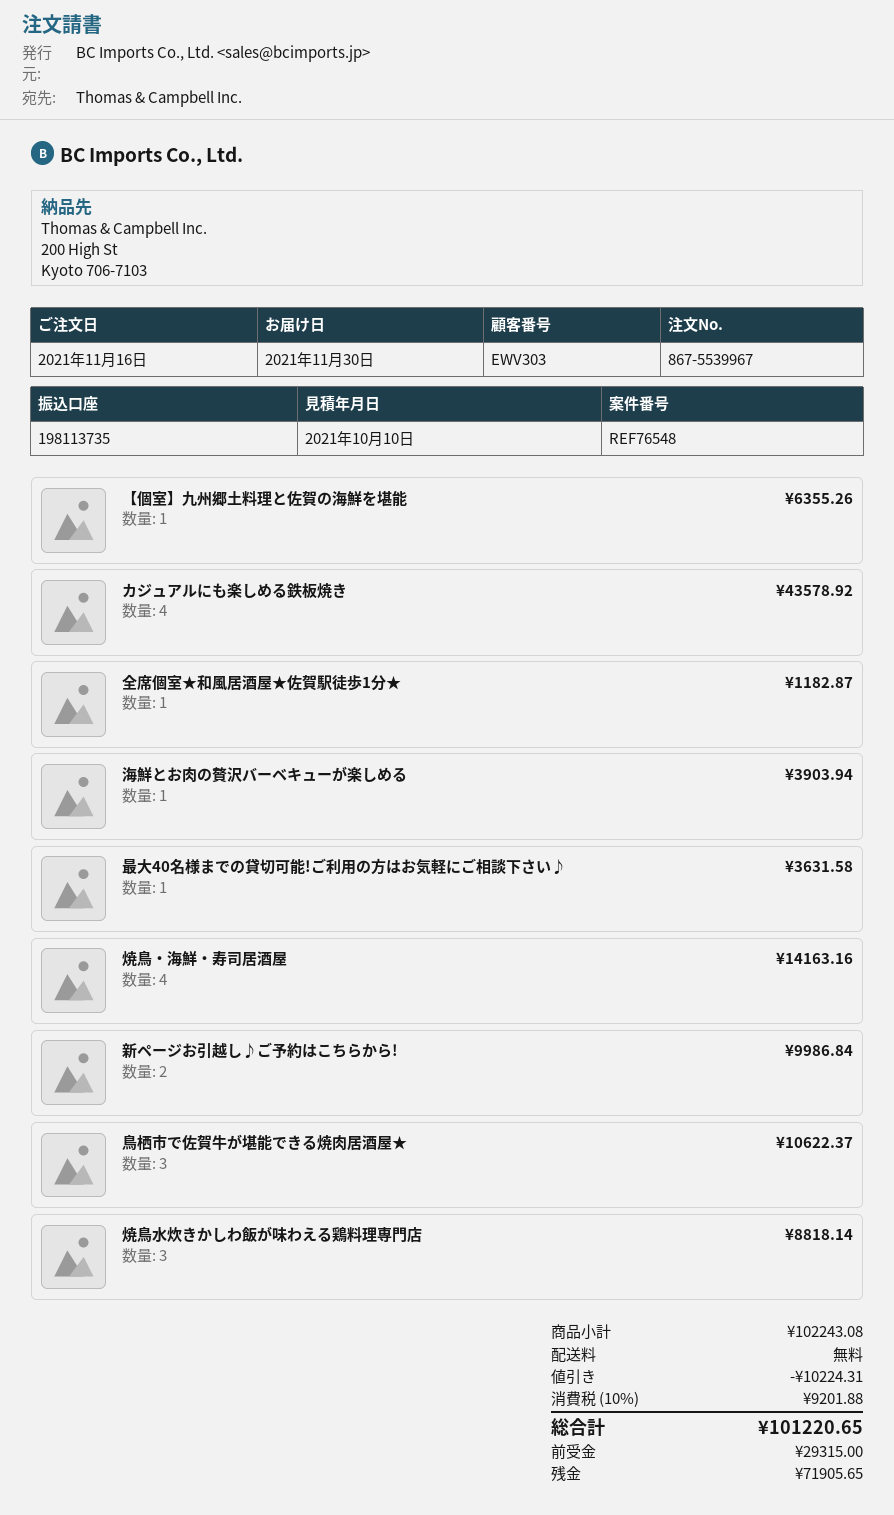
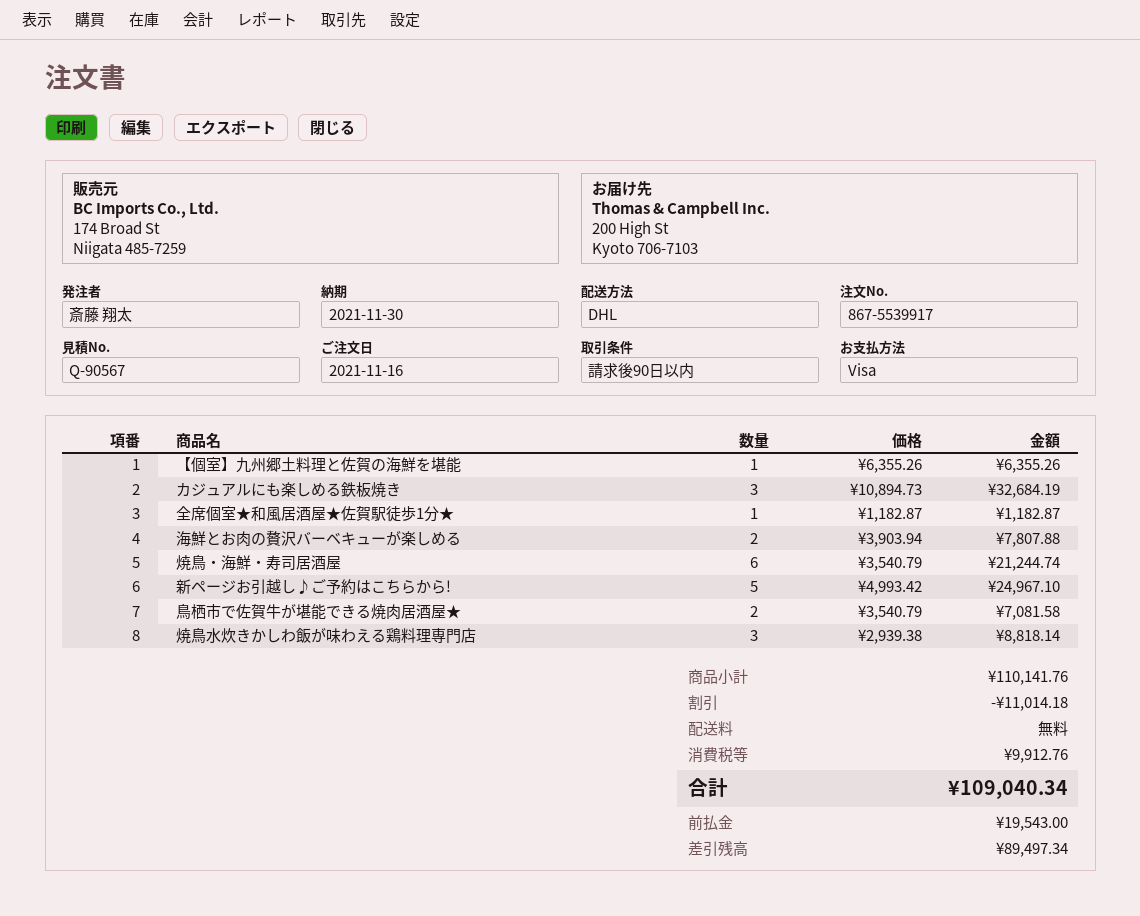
order number: 867-5539967 -> 867-5539917
カジュアルにも楽しめる鉄板焼き: 4 for 43578.92 -> 3 for 32684.19
海鮮とお肉の贅沢バーベキューが楽しめる: 1 for 3903.94 -> 2 for 7807.88
最大40名様までの貸切可能!ご利用の方はお気軽にご相談下さい♪: 1 for 3631.58 -> none
焼鳥・海鮮・寿司居酒屋: 4 for 14163.16 -> 6 for 21244.74
新ページお引越し♪ご予約はこちらから!: 2 for 9986.84 -> 5 for 24967.10
鳥栖市で佐賀牛が堪能できる焼肉居酒屋★: 3 for 10622.37 -> 2 for 7081.58
subtotal: 102243.08 -> 110141.76
discount: 10224.31 -> 11014.18
tax: 9201.88 -> 9912.76
total: 101220.65 -> 109040.34
deposit: 29315.00 -> 19543.00
balance: 71905.65 -> 89497.34

